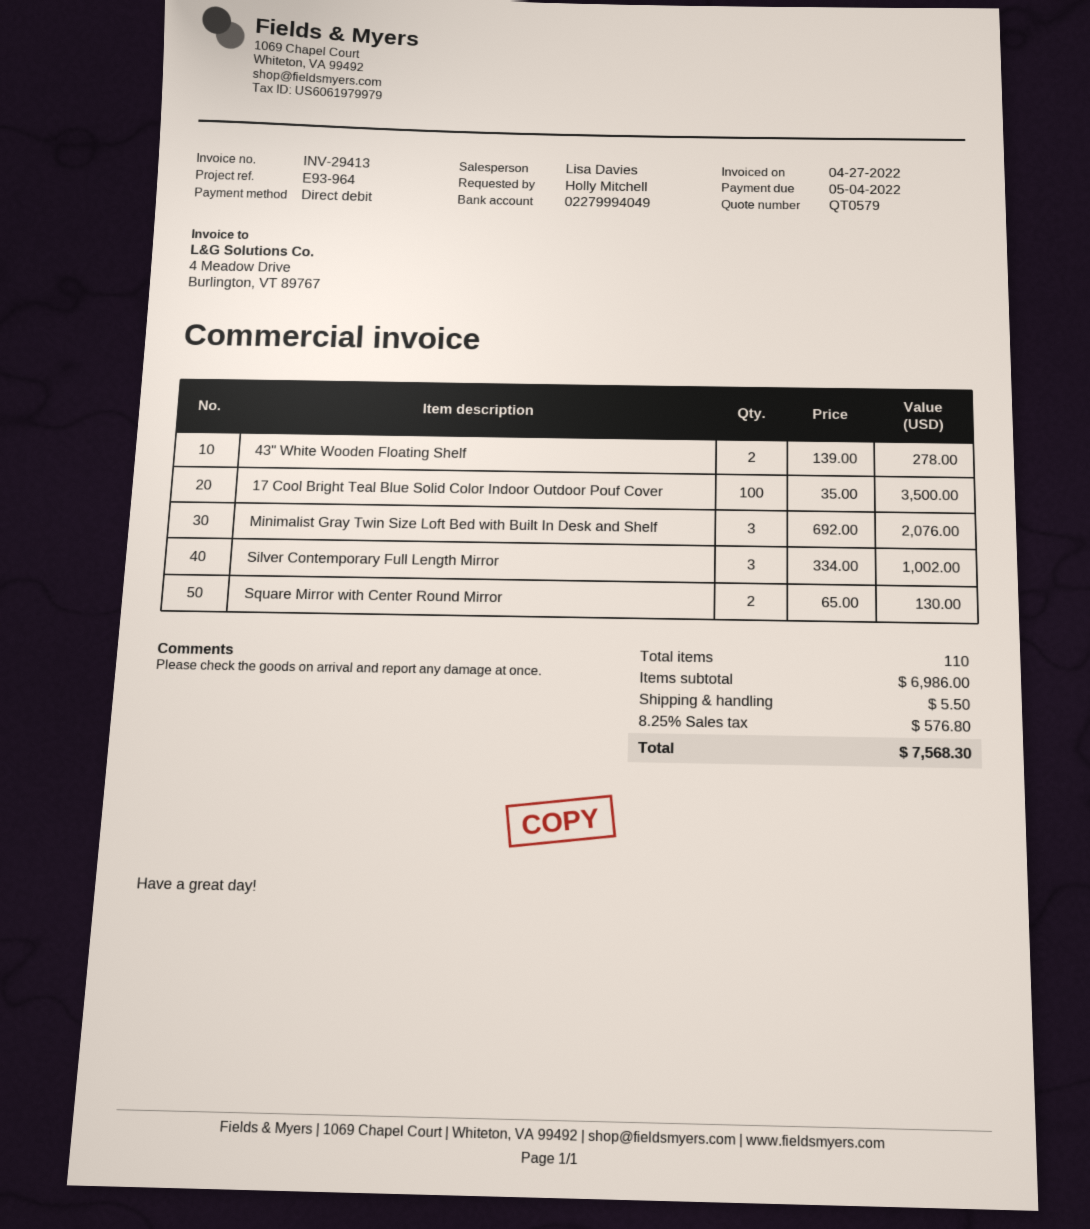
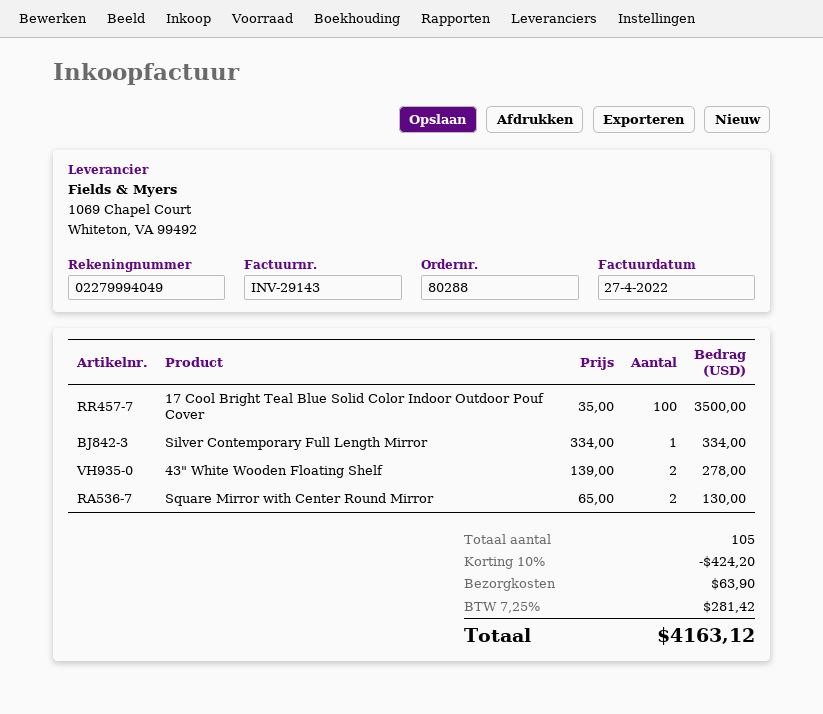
invoice number: INV-29413 -> INV-29143
Minimalist Gray Twin Size Loft Bed with Built In Desk and Shelf: 3 x 692.00 = 2076.00 -> none
Silver Contemporary Full Length Mirror: 3 x 334.00 = 1002.00 -> 1 x 334.00 = 334.00
total quantity: 110 -> 105
discount: none -> 10% = 424.20
shipping: 5.50 -> 63.90
tax: 8.25% = 576.80 -> 7.25% = 281.42
total: 7568.30 -> 4163.12

